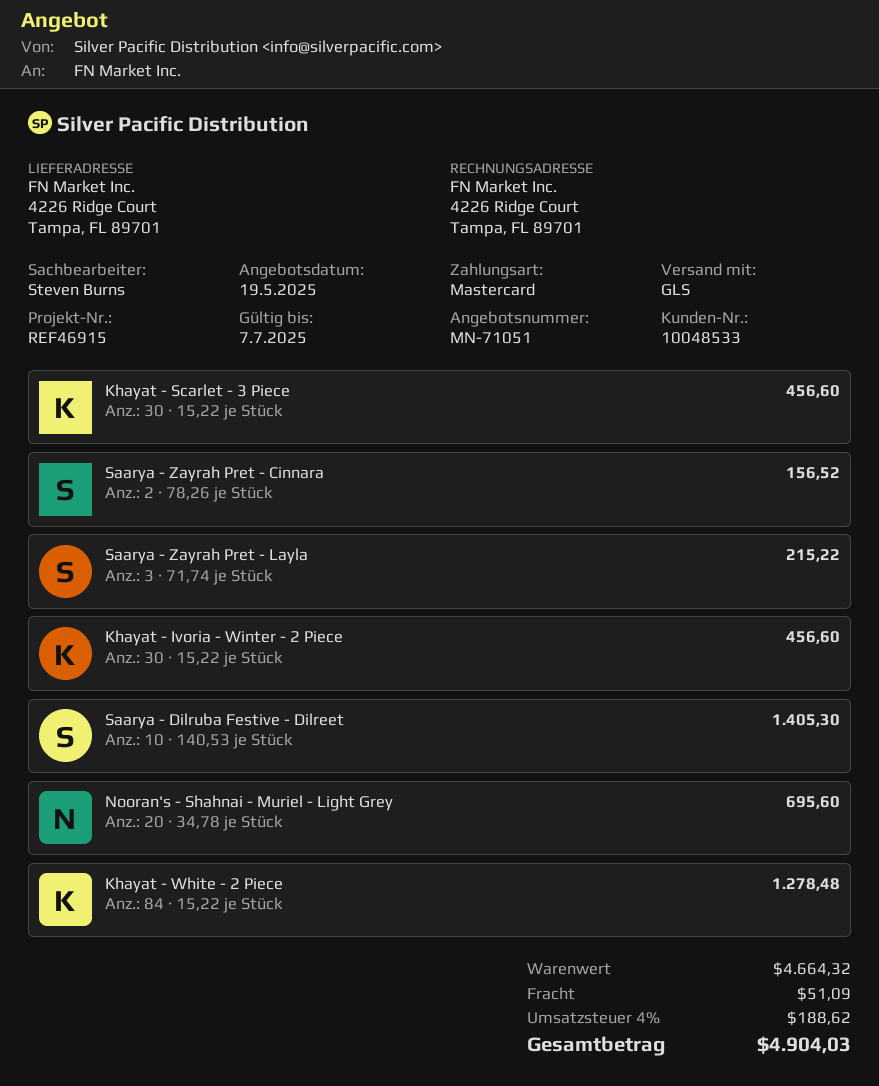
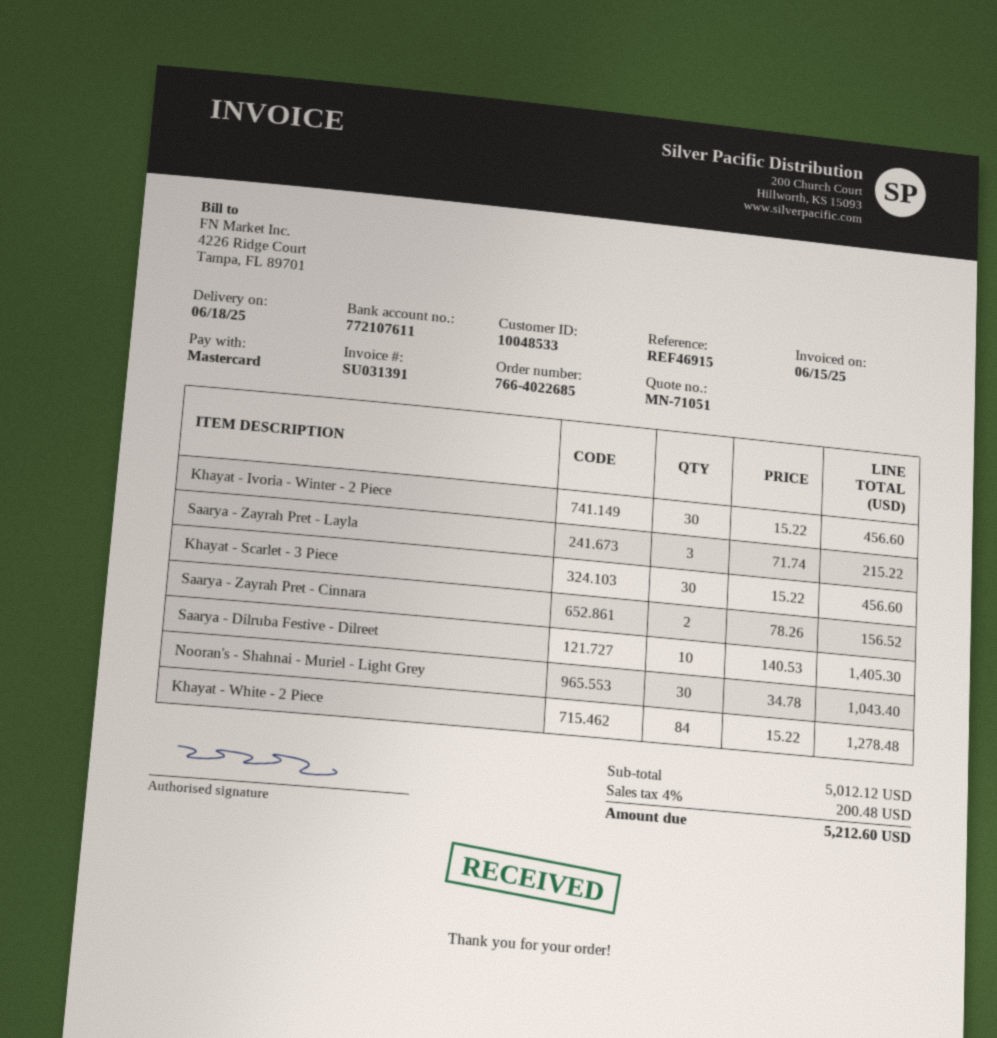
Nooran's - Shahnai - Muriel - Light Grey: 20 x 34.78 = 695.60 -> 30 x 34.78 = 1043.40
subtotal: 4664.32 -> 5012.12
shipping: 51.09 -> none
tax: 4% = 188.62 -> 4% = 200.48
total: 4904.03 -> 5212.60

